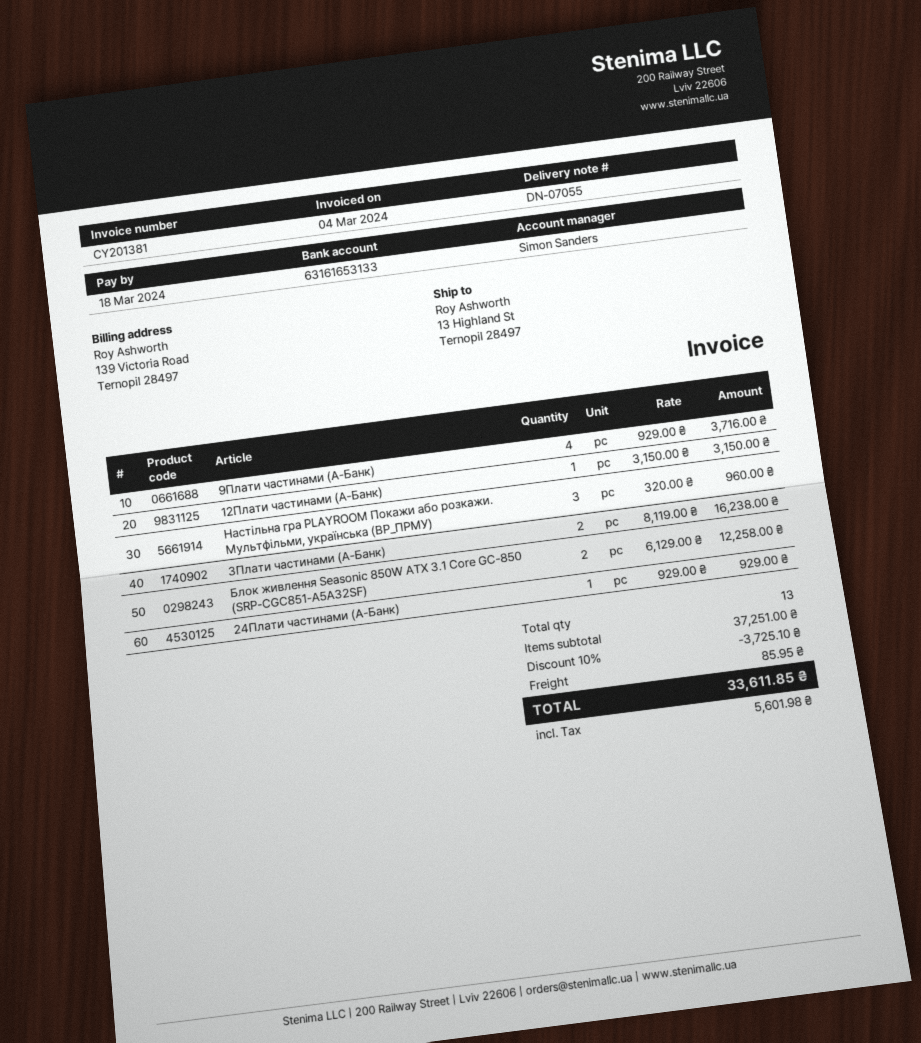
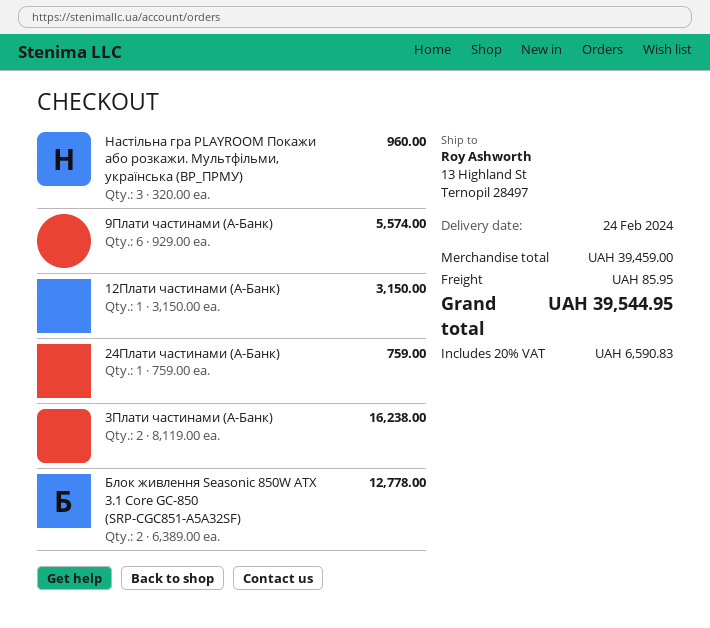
9Плати частинами (А-Банк): 4 x 929.00 = 3716.00 -> 6 x 929.00 = 5574.00
Блок живлення Seasonic 850W ATX 3.1 Core GC-850 (SRP-CGC851-A5A32SF): 2 x 6129.00 = 12258.00 -> 2 x 6389.00 = 12778.00
24Плати частинами (А-Банк): 1 x 929.00 = 929.00 -> 1 x 759.00 = 759.00
subtotal: 37251.00 -> 39459.00
discount: 10% = 3725.10 -> none
tax: 5601.98 -> 6590.83
total: 33611.85 -> 39544.95

